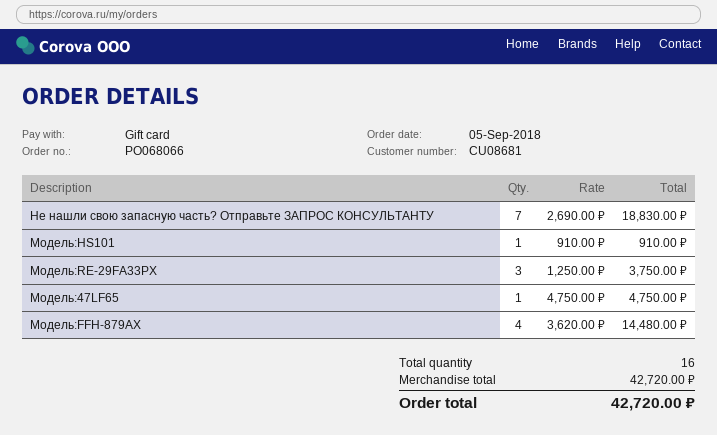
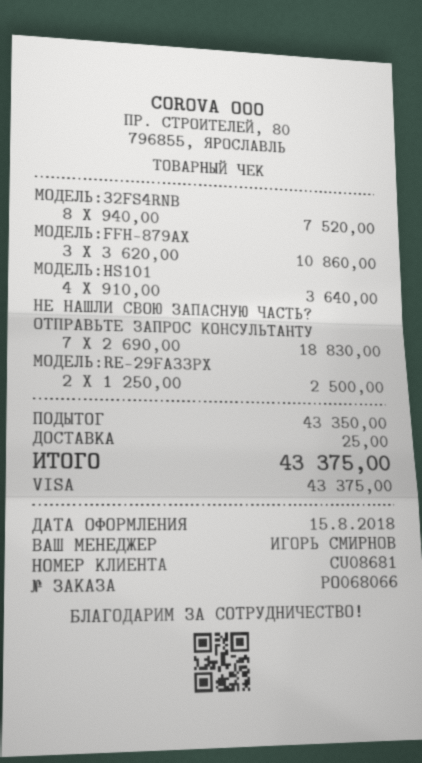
order date: 2018-09-05 -> 2018-08-15
payment method: gift card -> Visa
Модель:HS101: 1 x 910.00 = 910.00 -> 4 x 910.00 = 3640.00
Модель:RE-29FA33PX: 3 x 1250.00 = 3750.00 -> 2 x 1250.00 = 2500.00
Модель:47LF65: 1 x 4750.00 = 4750.00 -> none
Модель:FFH-879AX: 4 x 3620.00 = 14480.00 -> 3 x 3620.00 = 10860.00
МОДЕЛЬ:32FS4RNB: none -> 8 x 940.00 = 7520.00
subtotal: 42720.00 -> 43350.00
shipping: none -> 25.00
total: 42720.00 -> 43375.00

